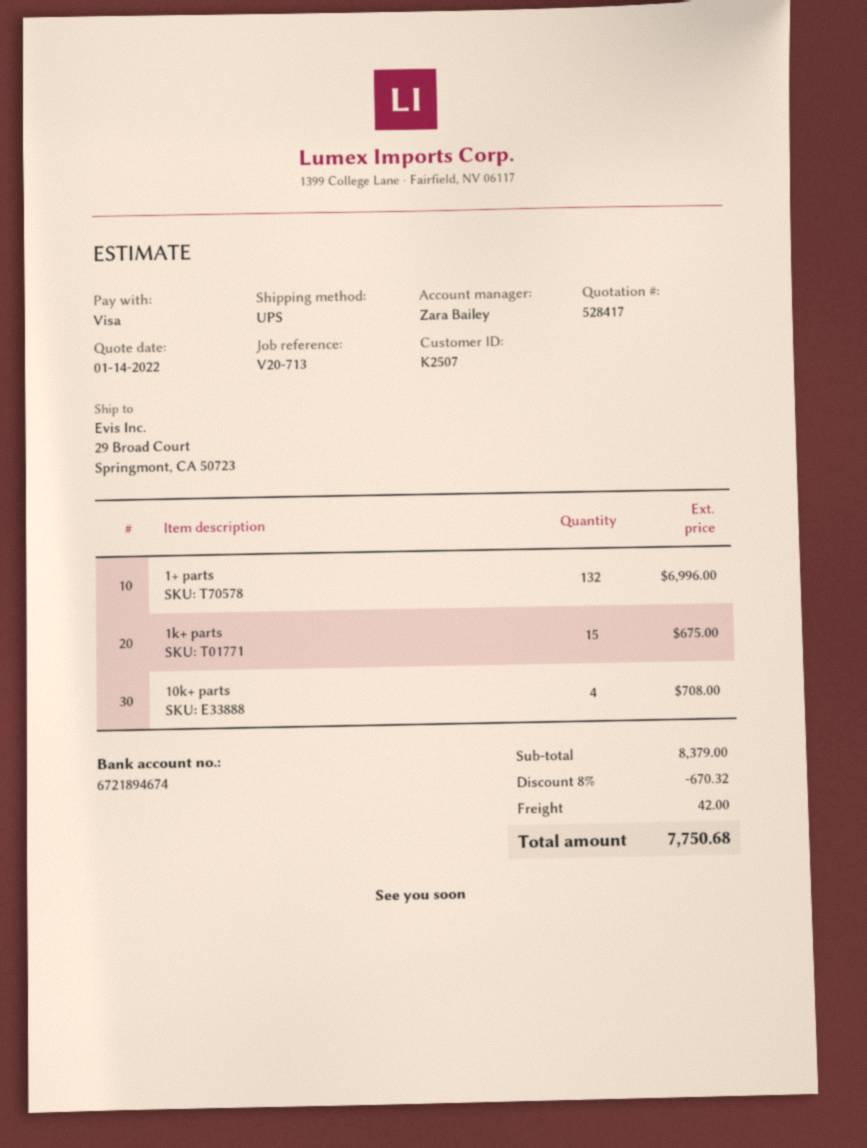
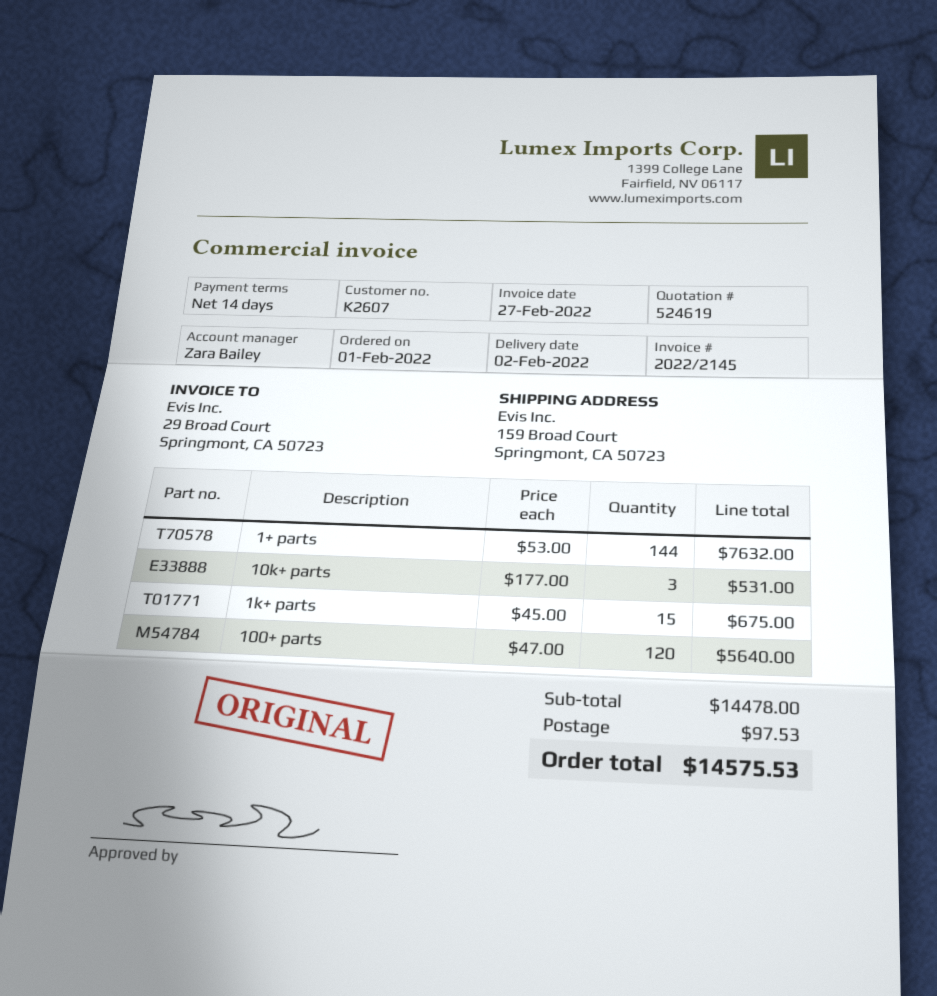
quote number: 528417 -> 524619
customer number: K2507 -> K2607
ship to: 29 Broad Court, Springmont, CA 50723 -> 159 Broad Court, Springmont, CA 50723
1+ parts: 132 for 6996.00 -> 144 for 7632.00
10k+ parts: 4 for 708.00 -> 3 for 531.00
100+ parts: none -> 120 for 5640.00
subtotal: 8379.00 -> 14478.00
discount: 8% = 670.32 -> none
shipping: 42.00 -> 97.53
total: 7750.68 -> 14575.53

